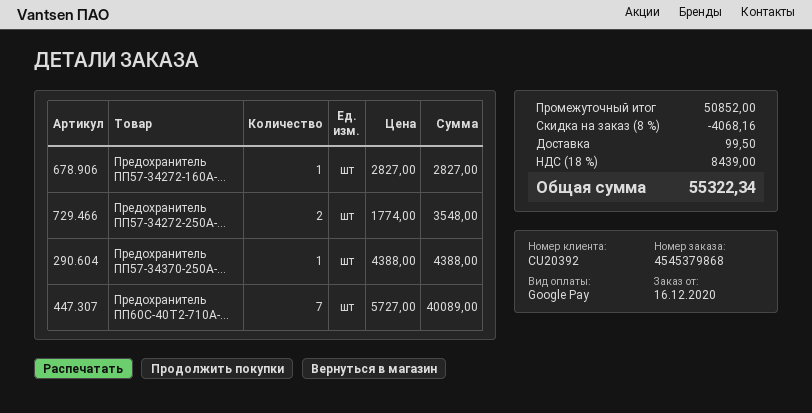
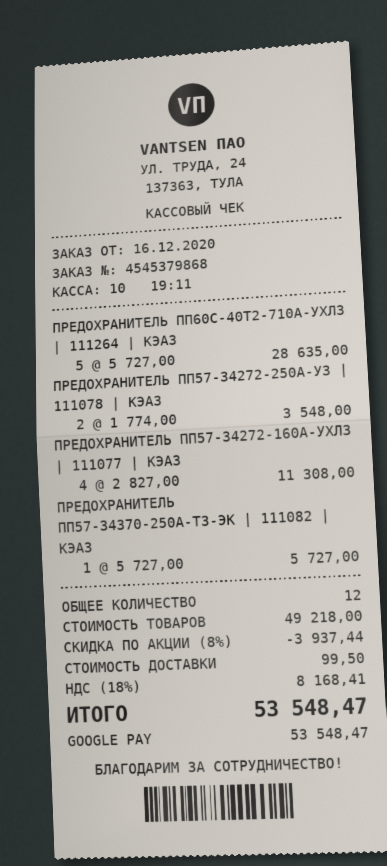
Предохранитель ПП57-34272-160А-...: 1 x 2827.00 = 2827.00 -> 4 x 2827.00 = 11308.00
Предохранитель ПП57-34370-250А-...: 1 x 4388.00 = 4388.00 -> 1 x 5727.00 = 5727.00
Предохранитель ПП60С-40Т2-710А-...: 7 x 5727.00 = 40089.00 -> 5 x 5727.00 = 28635.00
subtotal: 50852.00 -> 49218.00
discount: 8% = 4068.16 -> 8% = 3937.44
tax: 18% = 8439.00 -> 18% = 8168.41
total: 55322.34 -> 53548.47

